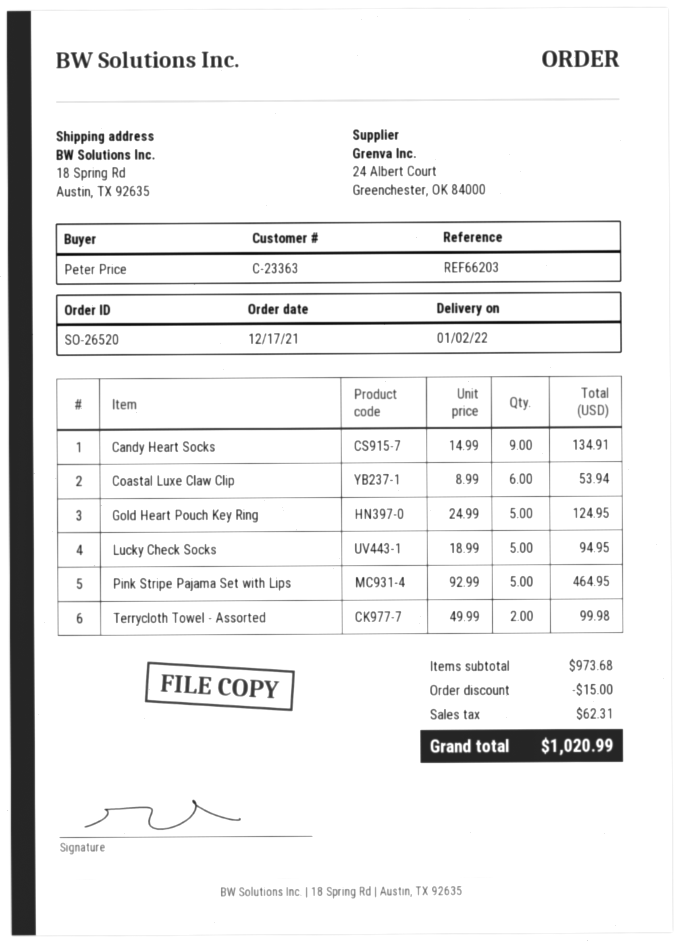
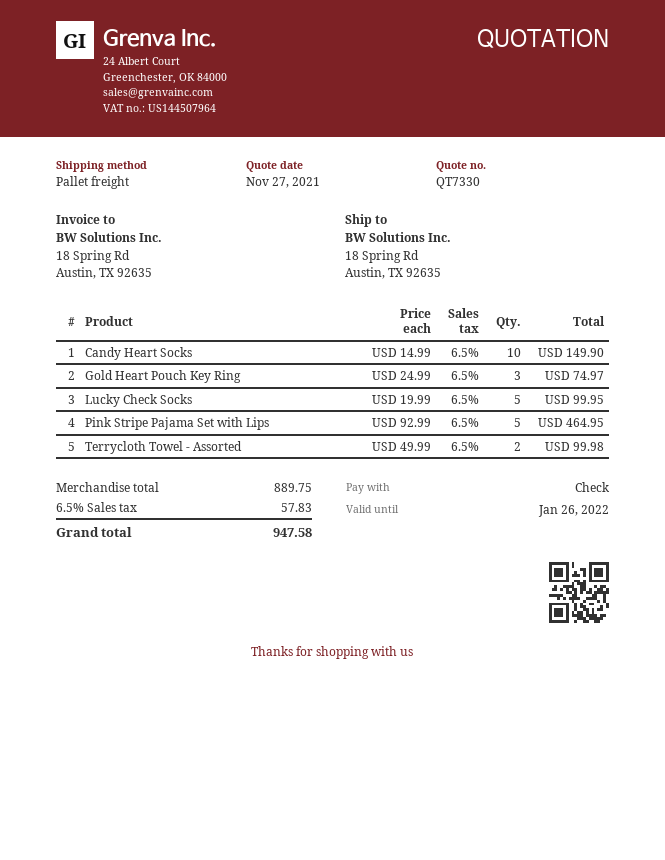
Candy Heart Socks: 9 x 14.99 = 134.91 -> 10 x 14.99 = 149.90
Coastal Luxe Claw Clip: 6 x 8.99 = 53.94 -> none
Gold Heart Pouch Key Ring: 5 x 24.99 = 124.95 -> 3 x 24.99 = 74.97
Lucky Check Socks: 5 x 18.99 = 94.95 -> 5 x 19.99 = 99.95
subtotal: 973.68 -> 889.75
discount: 15.00 -> none
tax: 62.31 -> 57.83
total: 1020.99 -> 947.58

